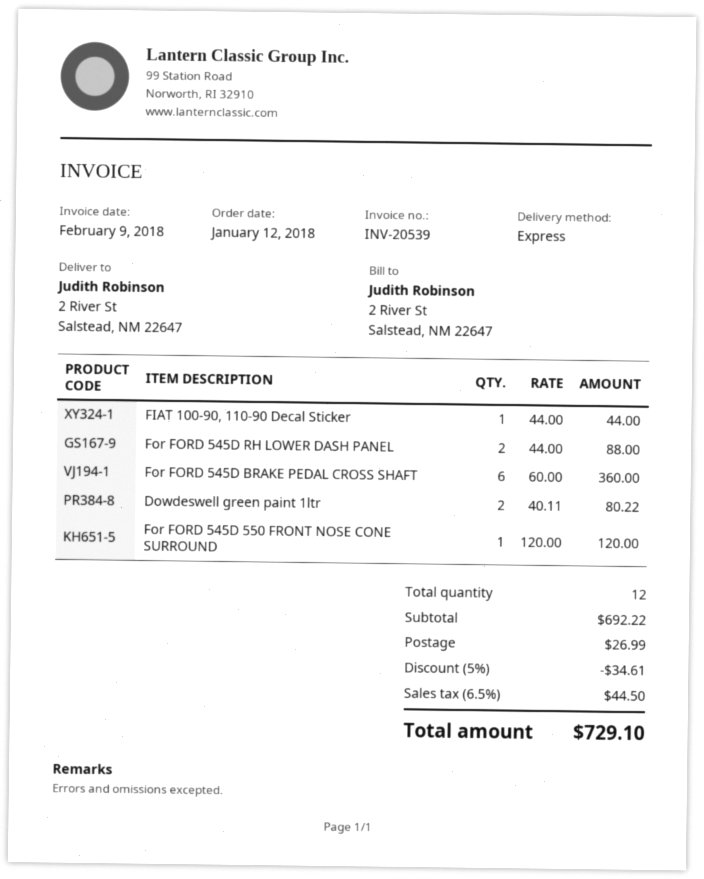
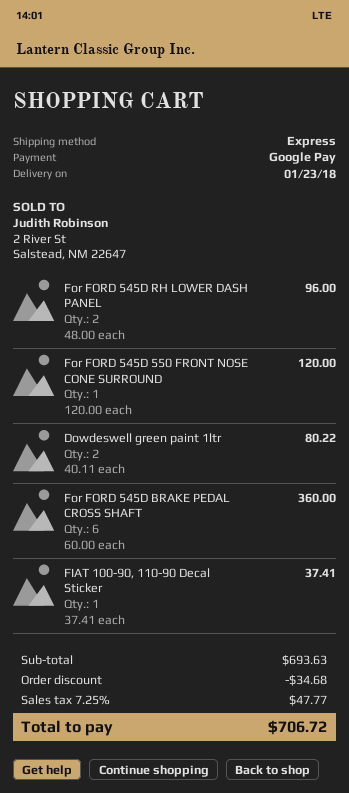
FIAT 100-90, 110-90 Decal Sticker: 1 x 44.00 = 44.00 -> 1 x 37.41 = 37.41
For FORD 545D RH LOWER DASH PANEL: 2 x 44.00 = 88.00 -> 2 x 48.00 = 96.00
subtotal: 692.22 -> 693.63
discount: 34.61 -> 34.68
shipping: 26.99 -> none
tax: 6.5% = 44.50 -> 7.25% = 47.77
total: 729.10 -> 706.72

